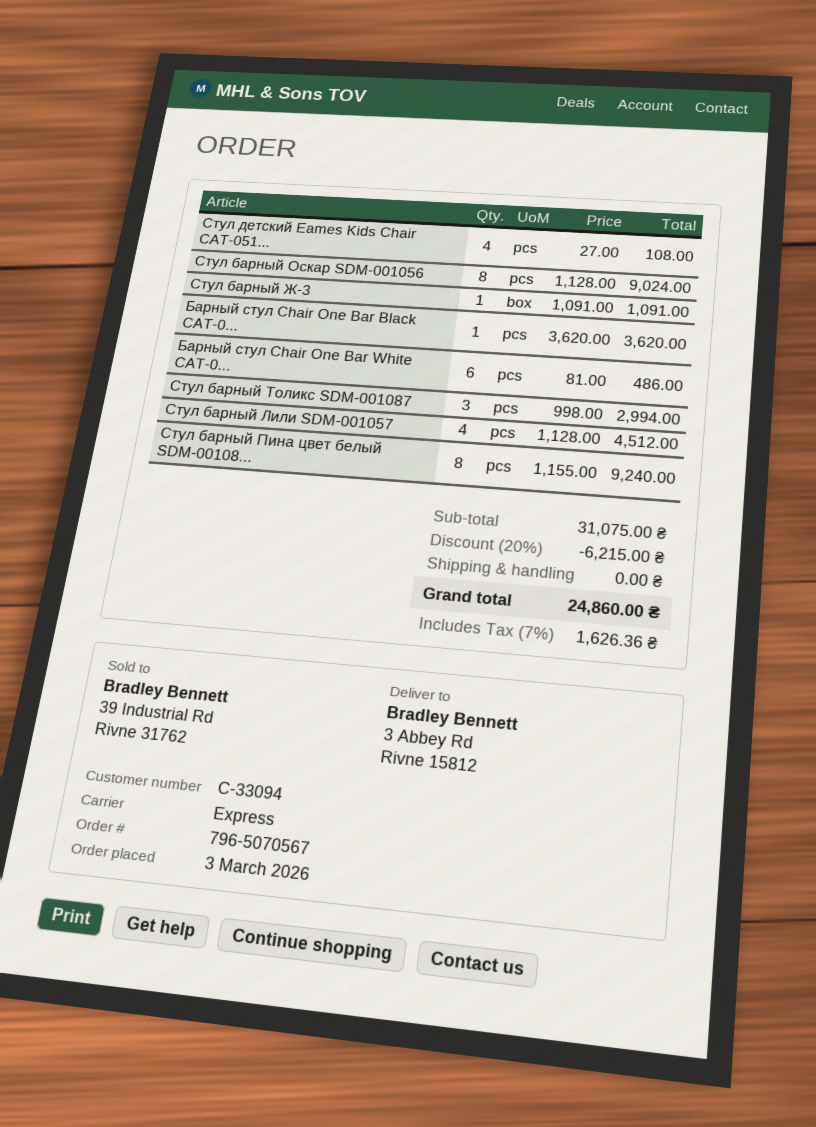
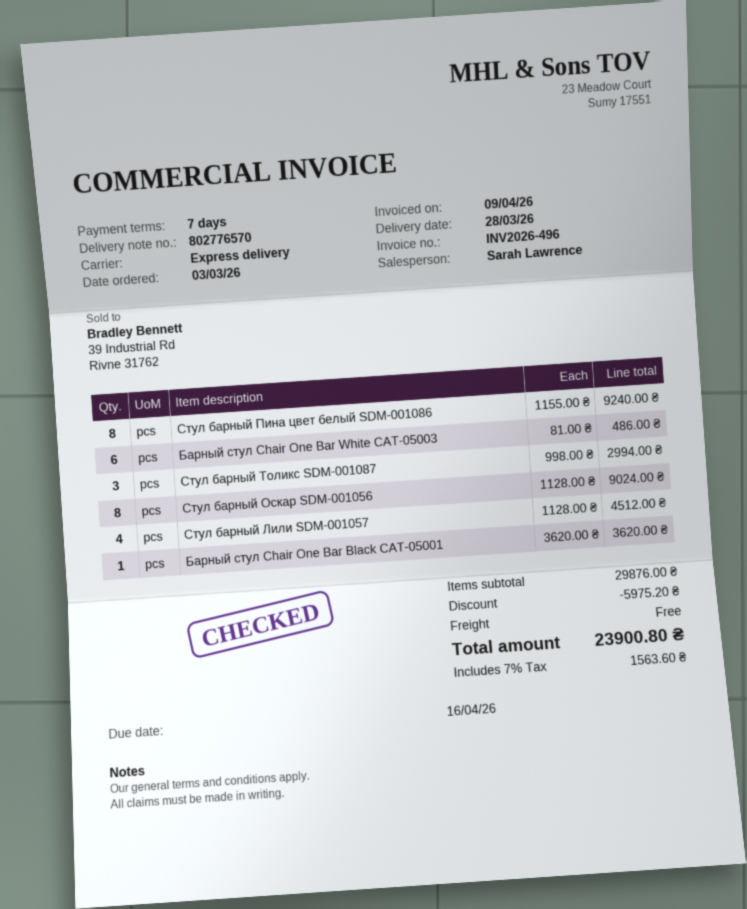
Стул детский Eames Kids Chair CAT-051...: 4 x 27.00 = 108.00 -> none
Стул барный Ж-3: 1 x 1091.00 = 1091.00 -> none
subtotal: 31075.00 -> 29876.00
discount: 6215.00 -> 5975.20
tax: 7% = 1626.36 -> 7% = 1563.60
total: 24860.00 -> 23900.80

